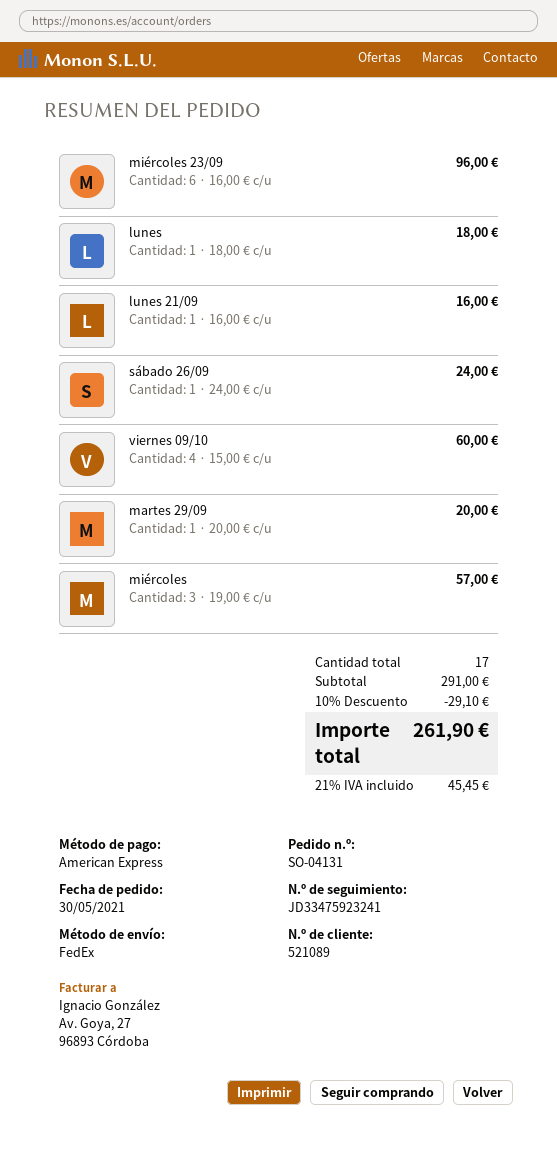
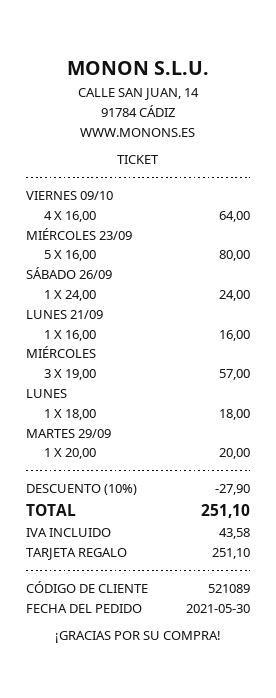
payment method: American Express -> gift card
miércoles 23/09: 6 x 16.00 = 96.00 -> 5 x 16.00 = 80.00
viernes 09/10: 4 x 15.00 = 60.00 -> 4 x 16.00 = 64.00
discount: 10% = 29.10 -> 10% = 27.90
tax: 45.45 -> 43.58
total: 261.90 -> 251.10

